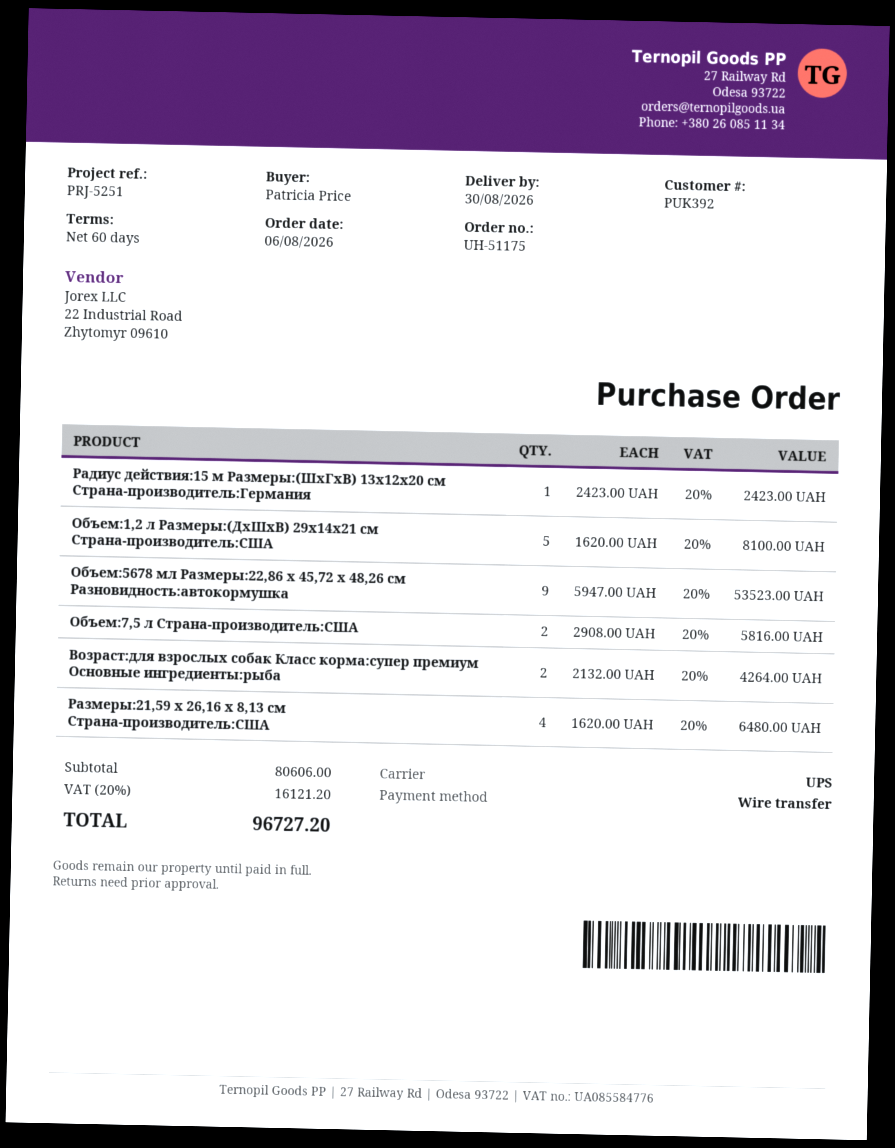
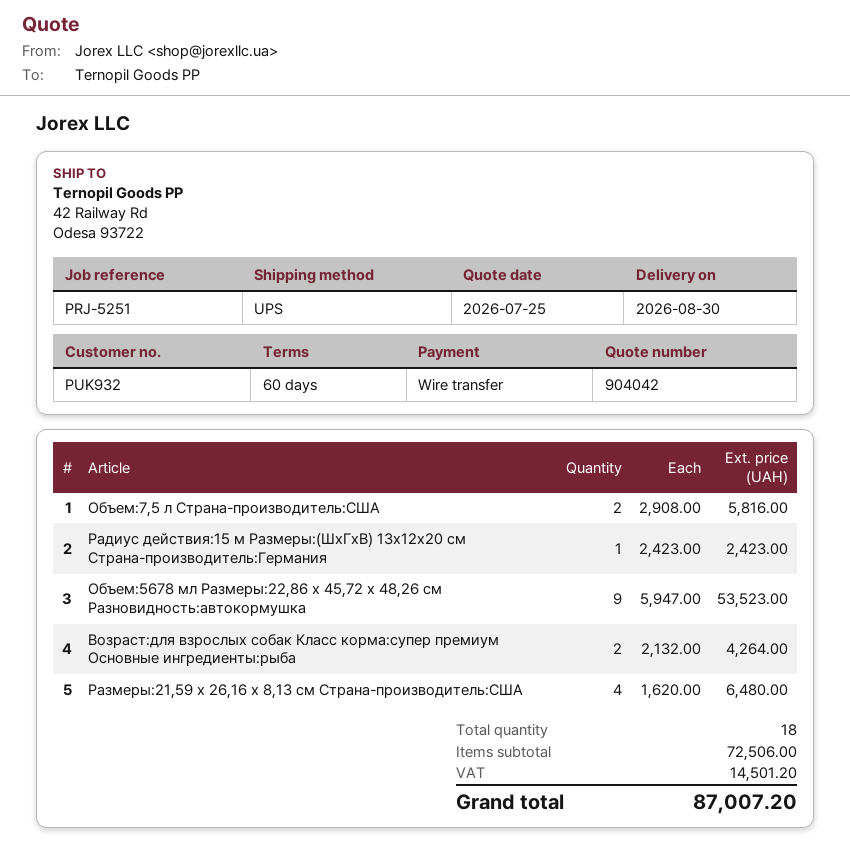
customer number: PUK392 -> PUK932
Объем:1,2 л Размеры:(ДхШхВ) 29х14х21 см Страна-производитель:США: 5 x 1620.00 = 8100.00 -> none
subtotal: 80606.00 -> 72506.00
tax: 16121.20 -> 14501.20
total: 96727.20 -> 87007.20

